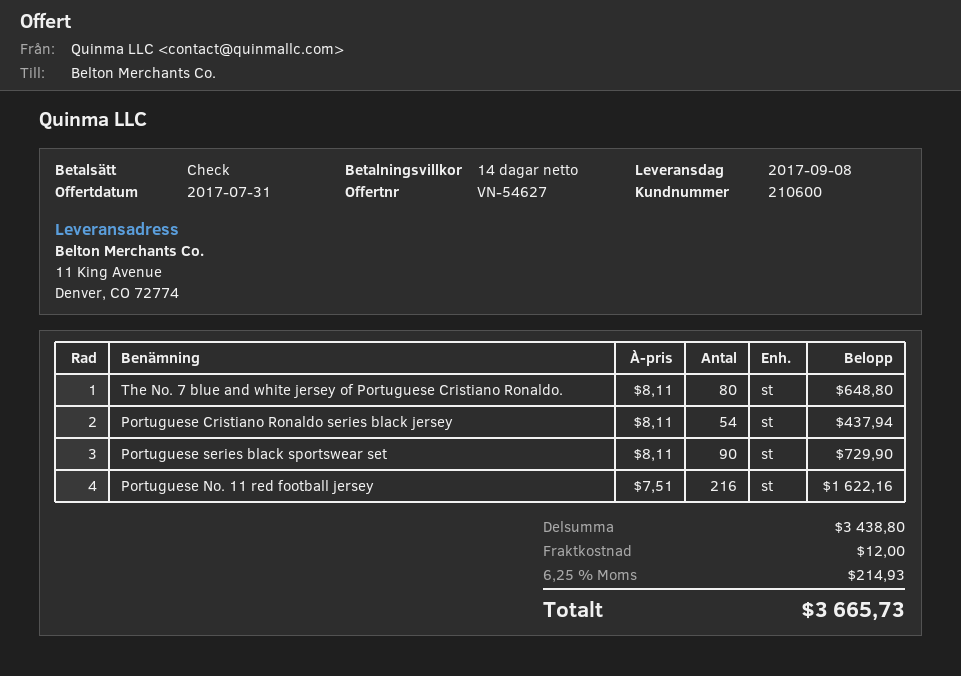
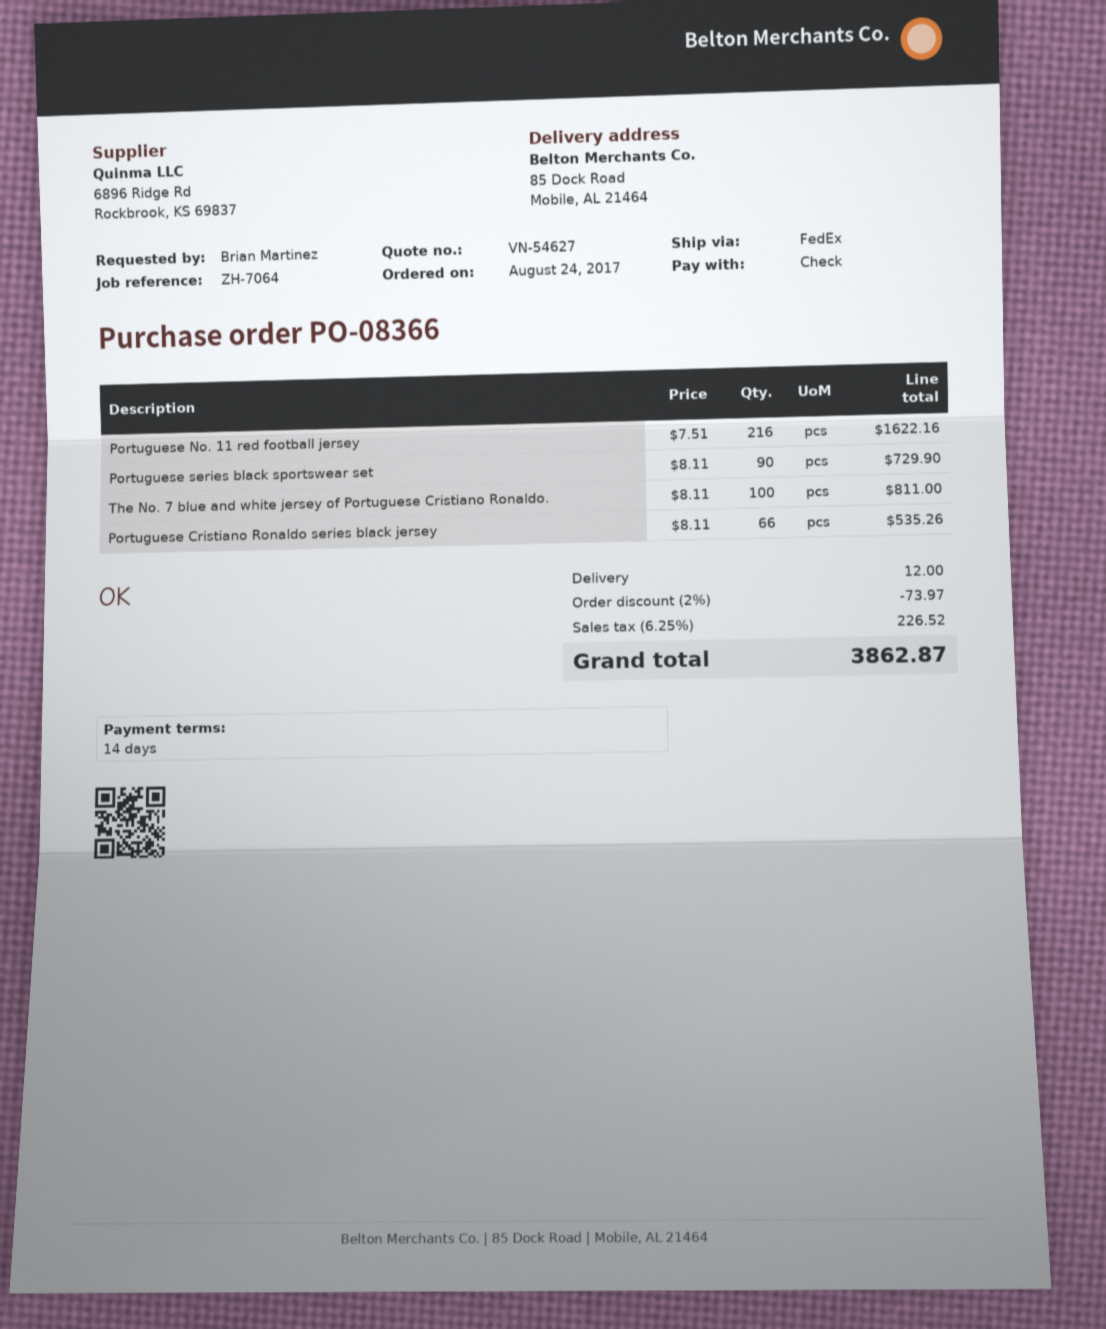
ship to: 11 King Avenue, Denver, CO 72774 -> 85 Dock Road, Mobile, AL 21464
The No. 7 blue and white jersey of Portuguese Cristiano Ronaldo.: 80 x 8.11 = 648.80 -> 100 x 8.11 = 811.00
Portuguese Cristiano Ronaldo series black jersey: 54 x 8.11 = 437.94 -> 66 x 8.11 = 535.26
discount: none -> 2% = 73.97
tax: 6.25% = 214.93 -> 6.25% = 226.52
total: 3665.73 -> 3862.87

